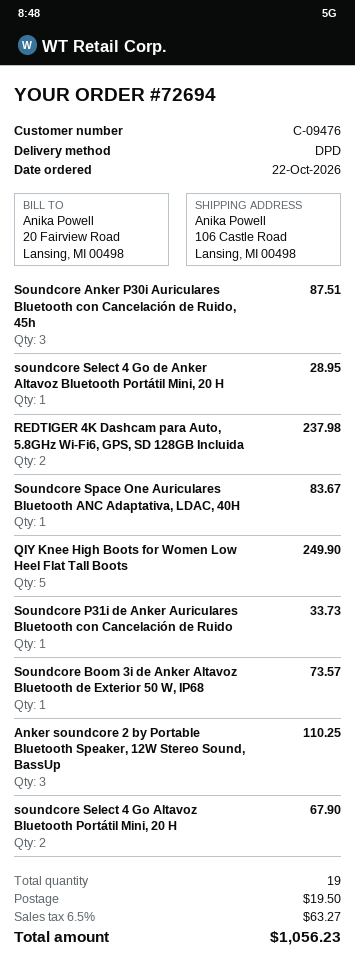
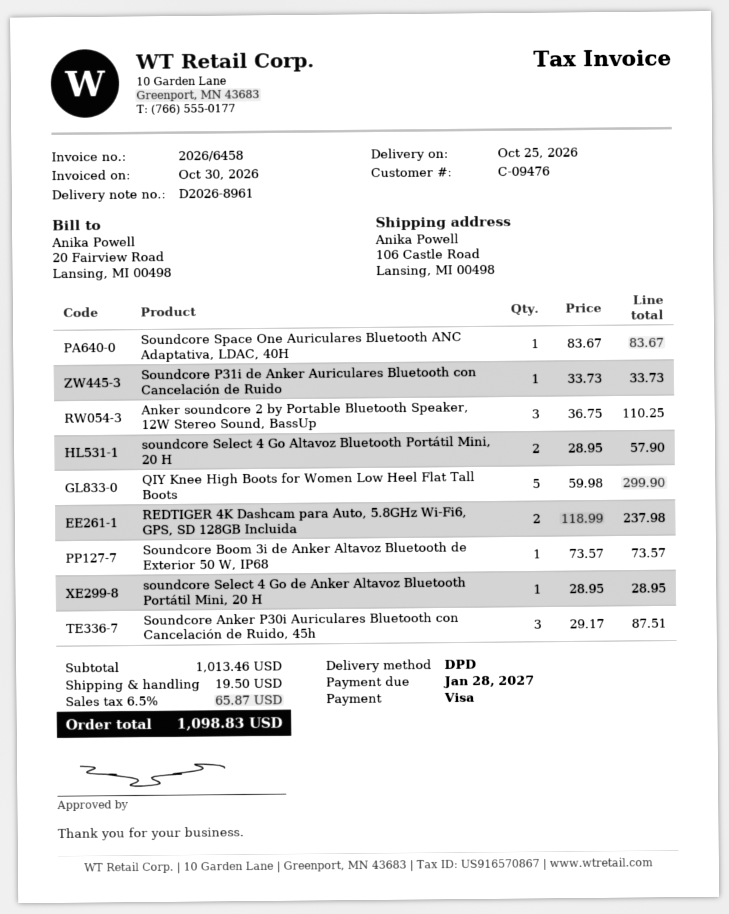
QIY Knee High Boots for Women Low Heel Flat Tall Boots: 5 for 249.90 -> 5 for 299.90
soundcore Select 4 Go Altavoz Bluetooth Portátil Mini, 20 H: 2 for 67.90 -> 2 for 57.90
tax: 6.5% = 63.27 -> 6.5% = 65.87
total: 1056.23 -> 1098.83

